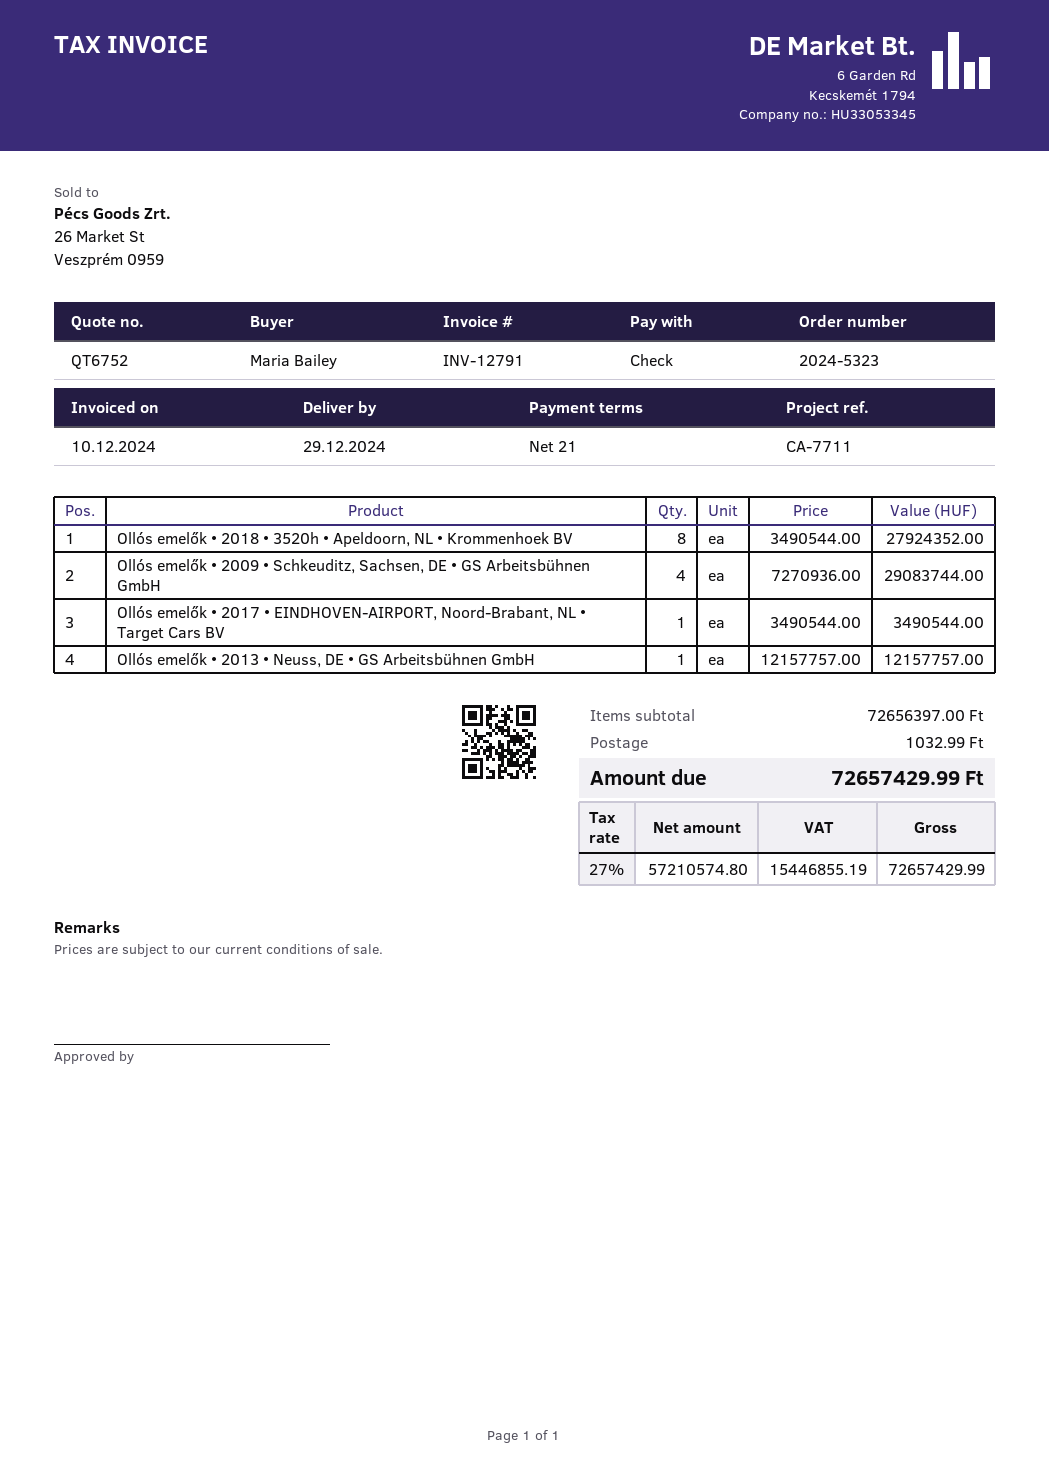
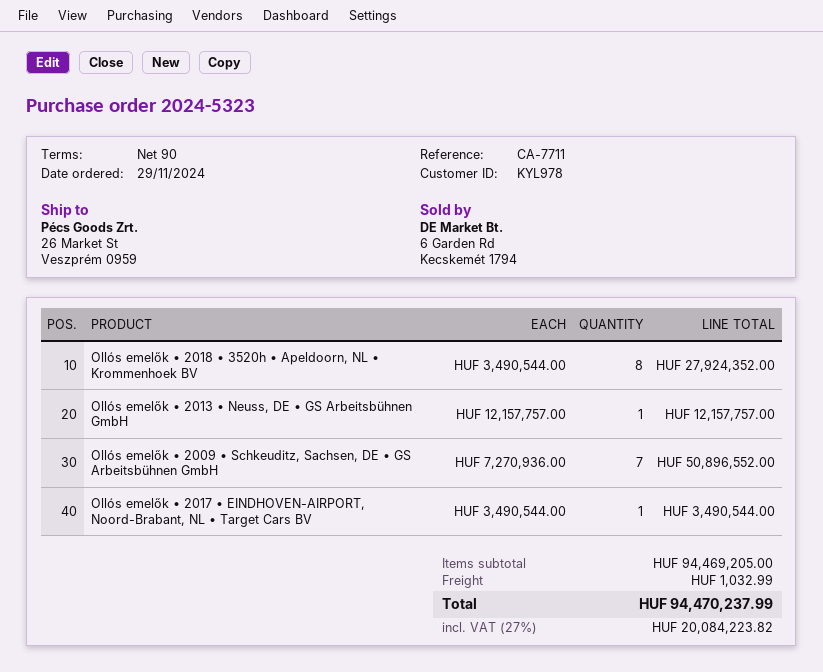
payment terms: 21 days -> 90 days
Ollós emelők • 2009 • Schkeuditz, Sachsen, DE • GS Arbeitsbühnen GmbH: 4 x 7270936.00 = 29083744.00 -> 7 x 7270936.00 = 50896552.00
subtotal: 72656397.00 -> 94469205.00
tax: 27% = 15446855.19 -> 27% = 20084223.82
total: 72657429.99 -> 94470237.99

